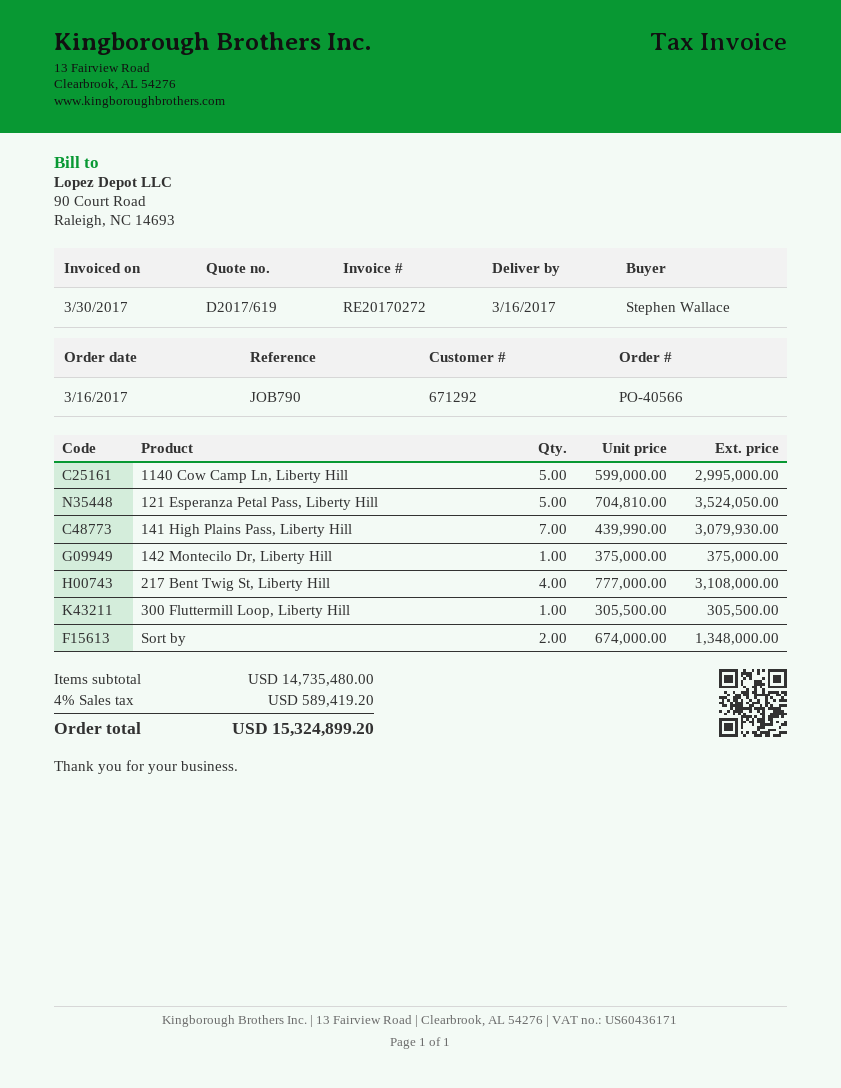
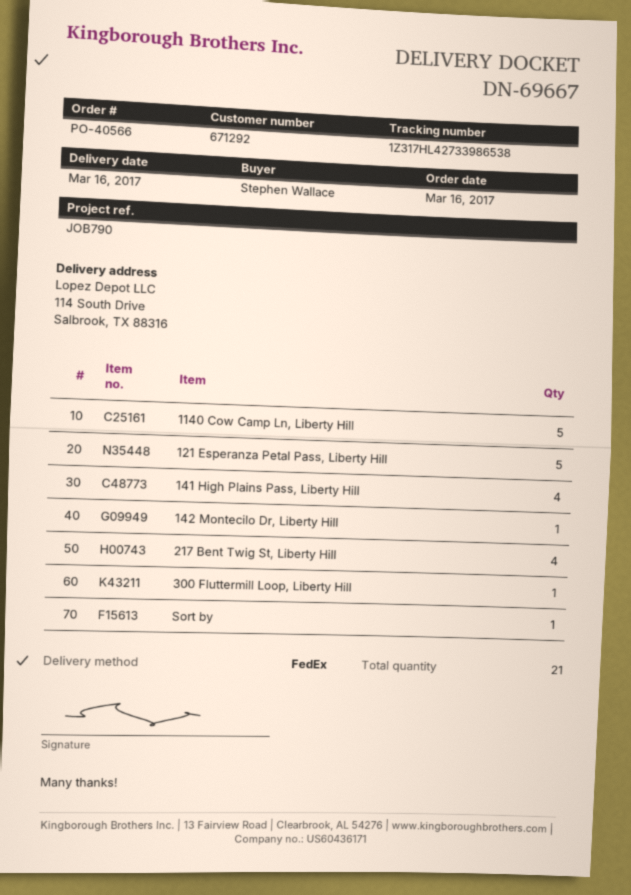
141 High Plains Pass, Liberty Hill: 7 -> 4
Sort by: 2 -> 1

